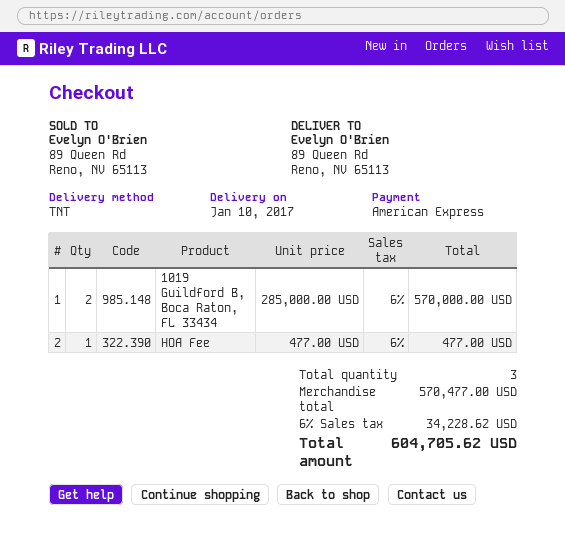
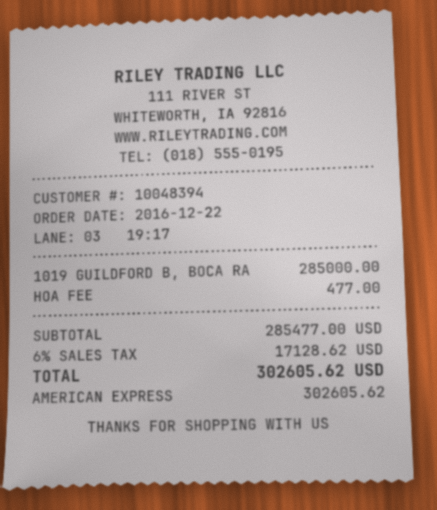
1019 Guildford B, Boca Raton, FL 33434: 2 x 285000.00 = 570000.00 -> 1 x 285000.00 = 285000.00
subtotal: 570477.00 -> 285477.00
tax: 6% = 34228.62 -> 6% = 17128.62
total: 604705.62 -> 302605.62

